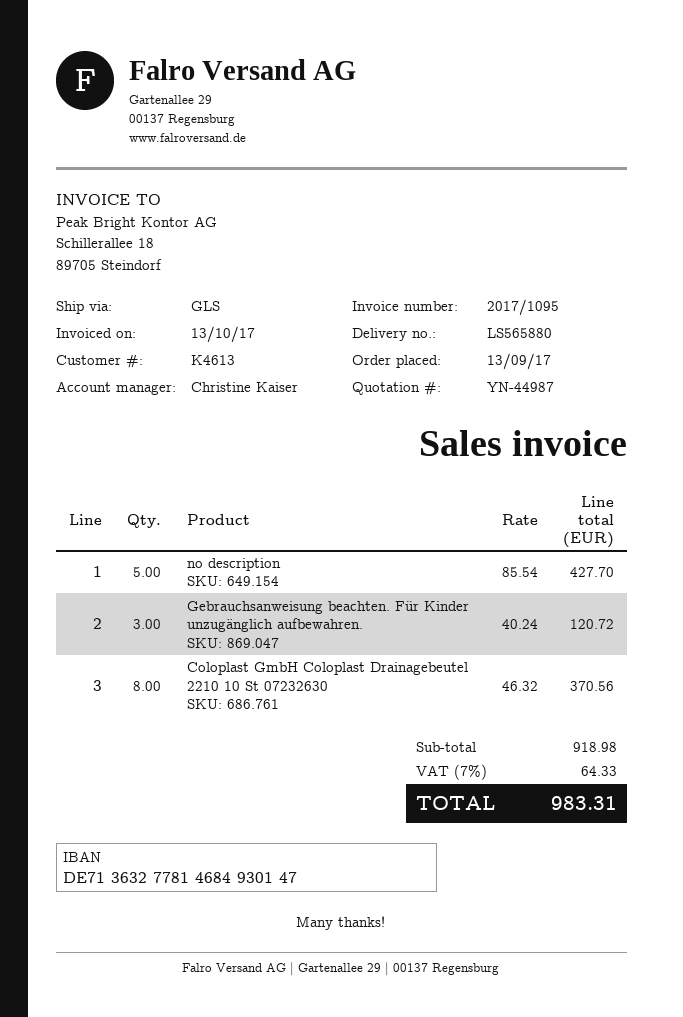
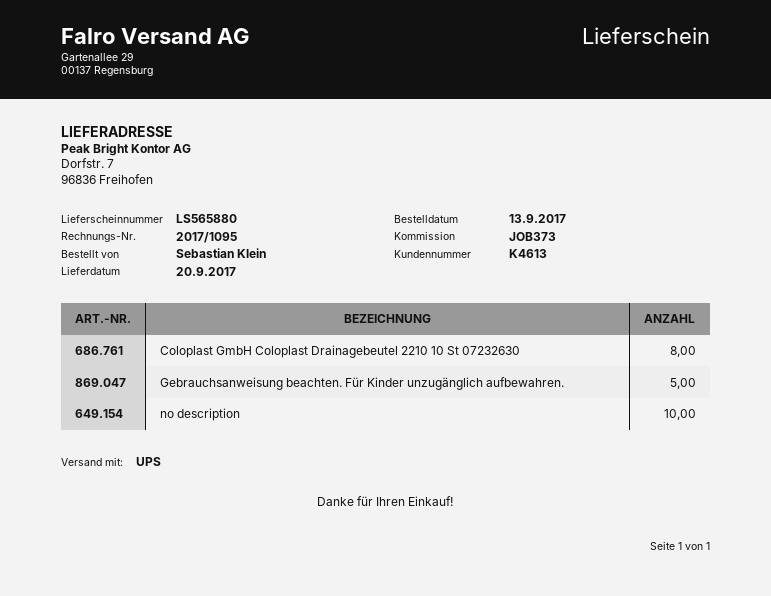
shipping method: GLS -> UPS
no description: 5 -> 10
Gebrauchsanweisung beachten. Für Kinder unzugänglich aufbewahren.: 3 -> 5

